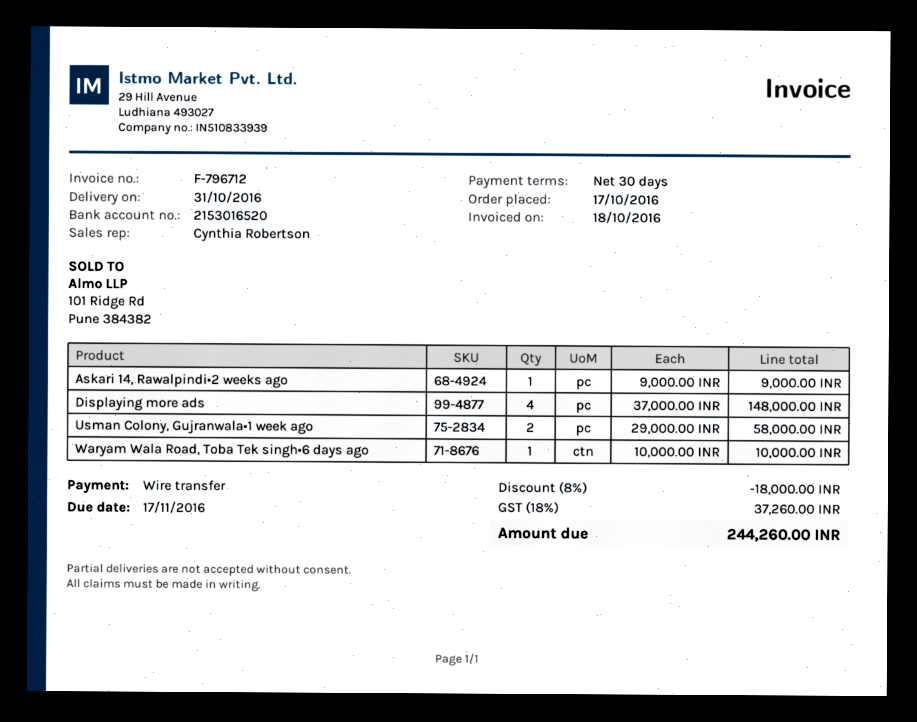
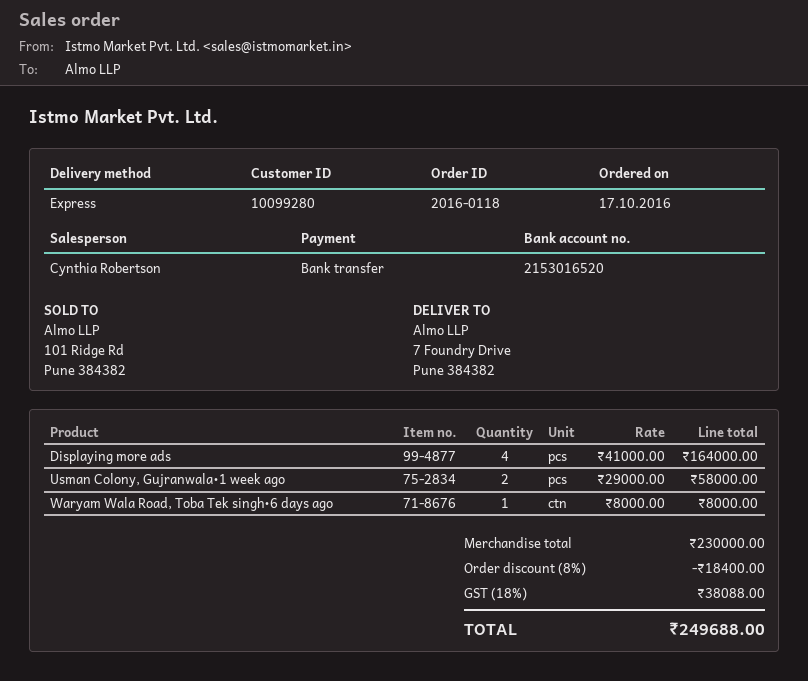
Askari 14, Rawalpindi•2 weeks ago: 1 x 9000.00 = 9000.00 -> none
Displaying more ads: 4 x 37000.00 = 148000.00 -> 4 x 41000.00 = 164000.00
Waryam Wala Road, Toba Tek singh•6 days ago: 1 x 10000.00 = 10000.00 -> 1 x 8000.00 = 8000.00
discount: 8% = 18000.00 -> 8% = 18400.00
tax: 18% = 37260.00 -> 18% = 38088.00
total: 244260.00 -> 249688.00

